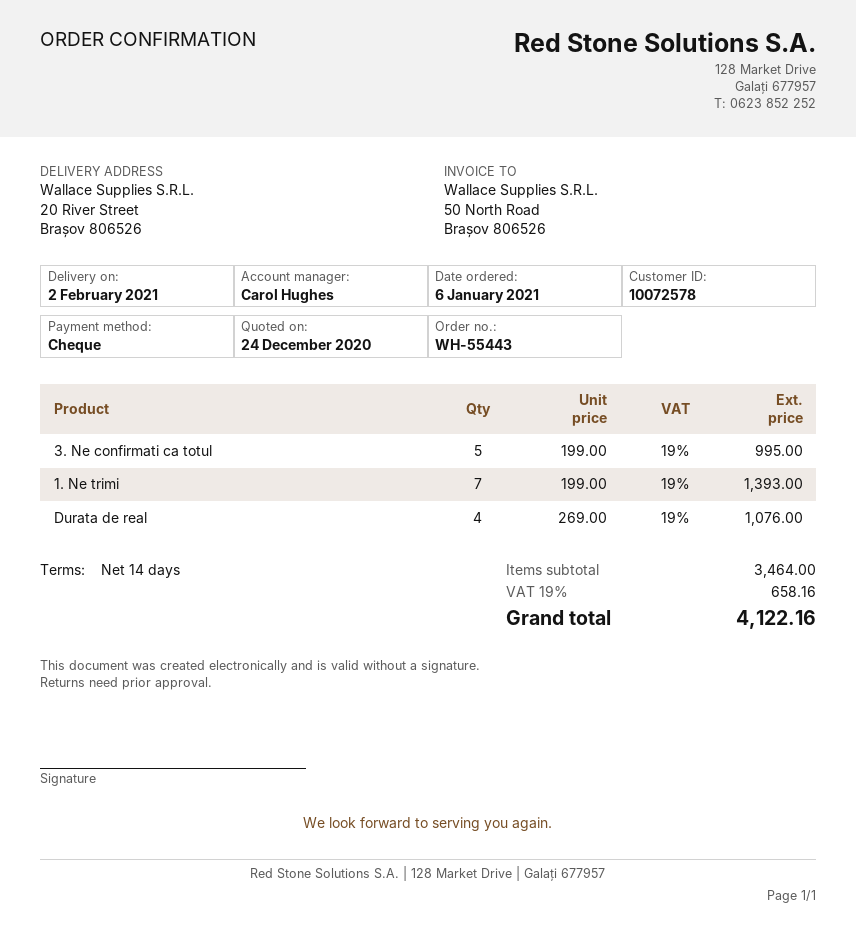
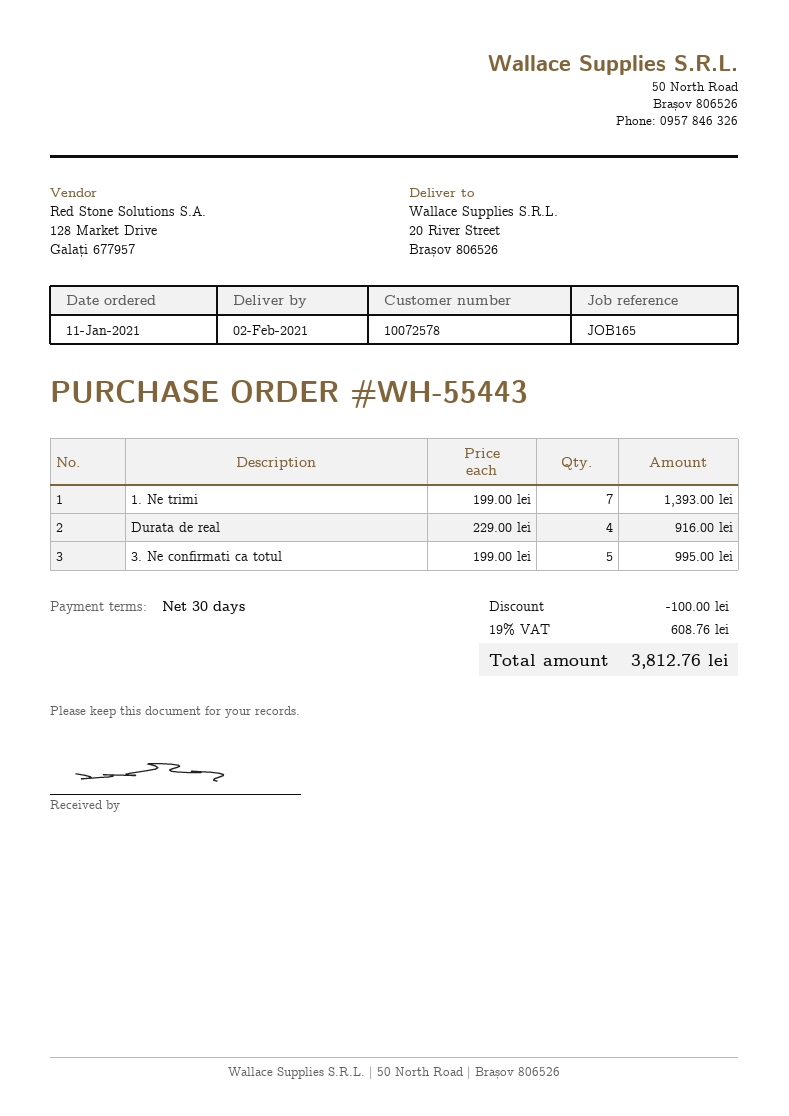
order date: 2021-01-06 -> 2021-01-11
payment terms: 14 days -> 30 days
Durata de real: 4 x 269.00 = 1076.00 -> 4 x 229.00 = 916.00
discount: none -> 100.00
tax: 19% = 658.16 -> 19% = 608.76
total: 4122.16 -> 3812.76

